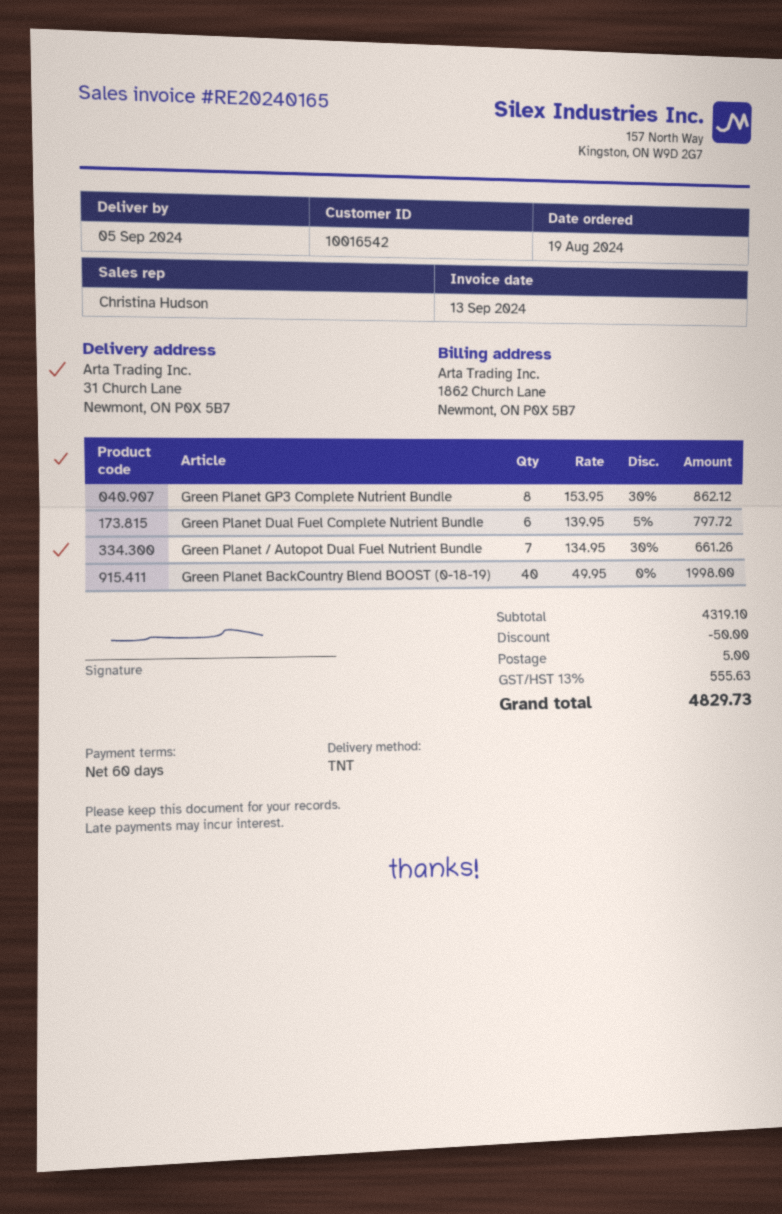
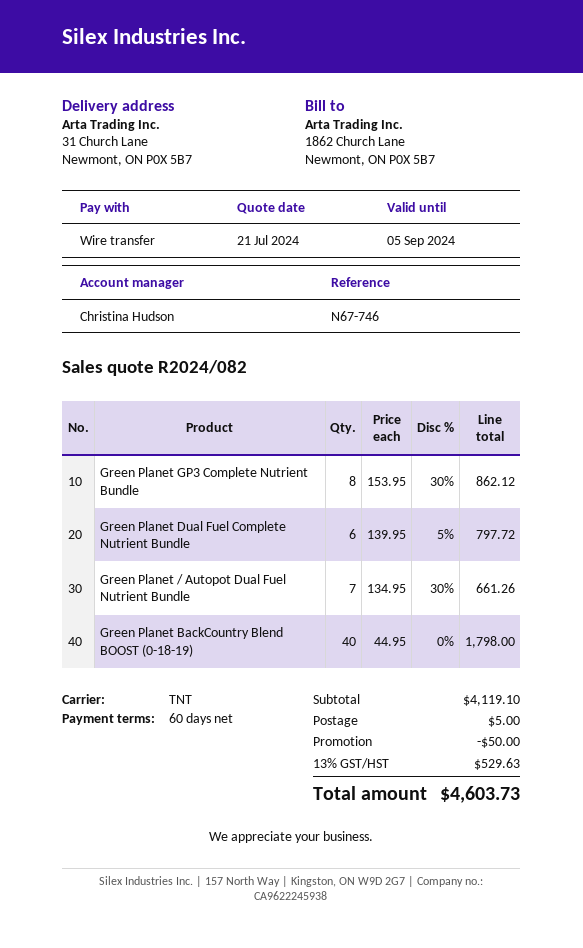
Green Planet BackCountry Blend BOOST (0-18-19): 40 x 49.95 = 1998.00 -> 40 x 44.95 = 1798.00
subtotal: 4319.10 -> 4119.10
tax: 13% = 555.63 -> 13% = 529.63
total: 4829.73 -> 4603.73

